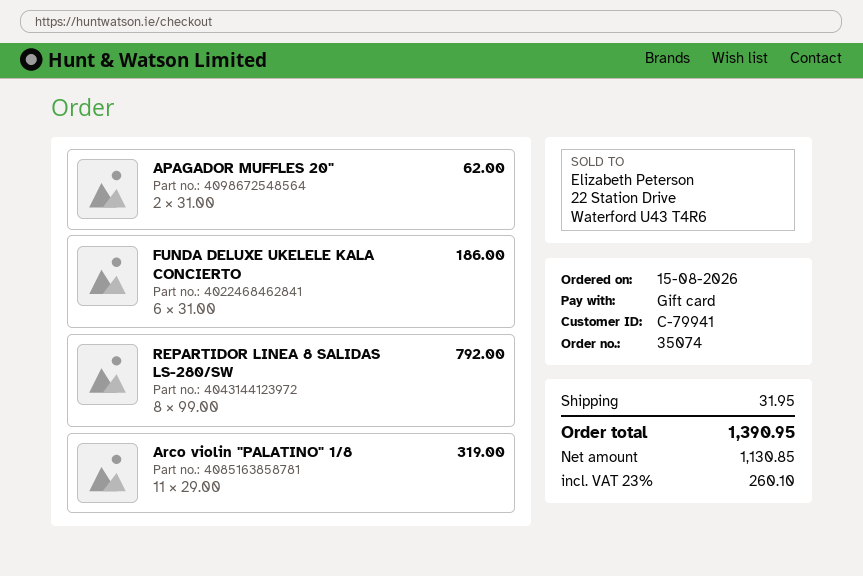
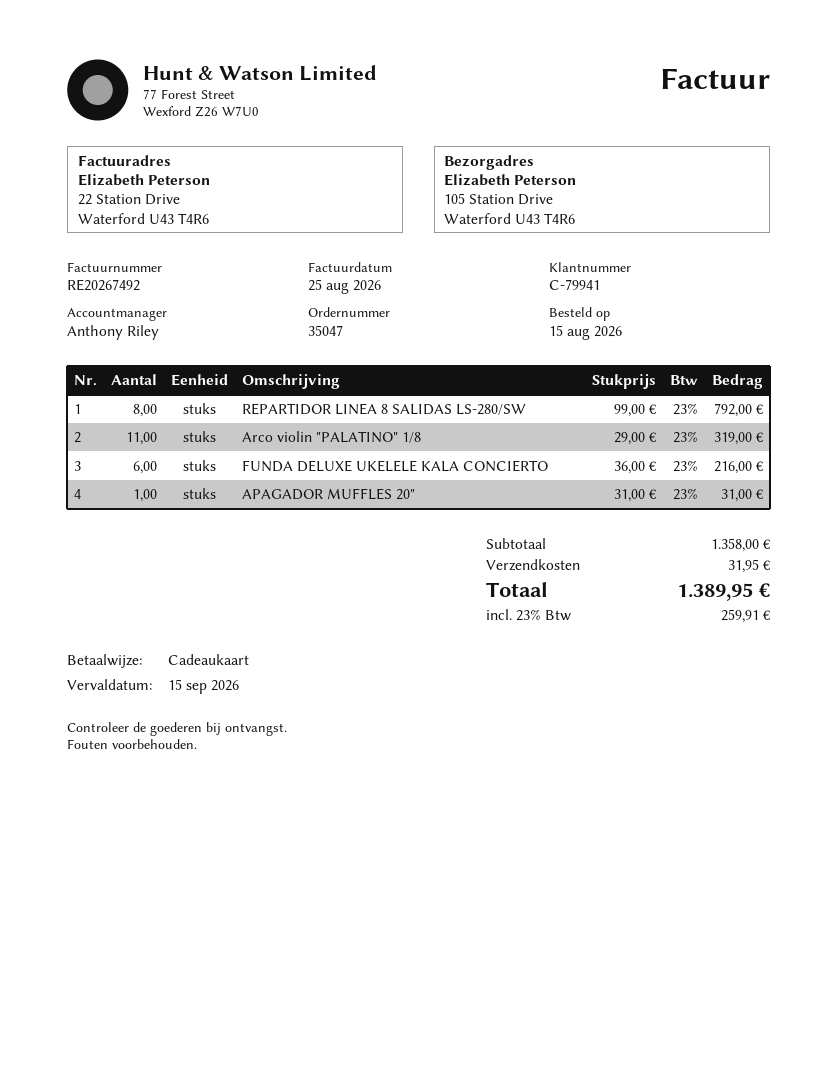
order number: 35074 -> 35047
APAGADOR MUFFLES 20": 2 x 31.00 = 62.00 -> 1 x 31.00 = 31.00
FUNDA DELUXE UKELELE KALA CONCIERTO: 6 x 31.00 = 186.00 -> 6 x 36.00 = 216.00
tax: 23% = 260.10 -> 23% = 259.91
total: 1390.95 -> 1389.95

